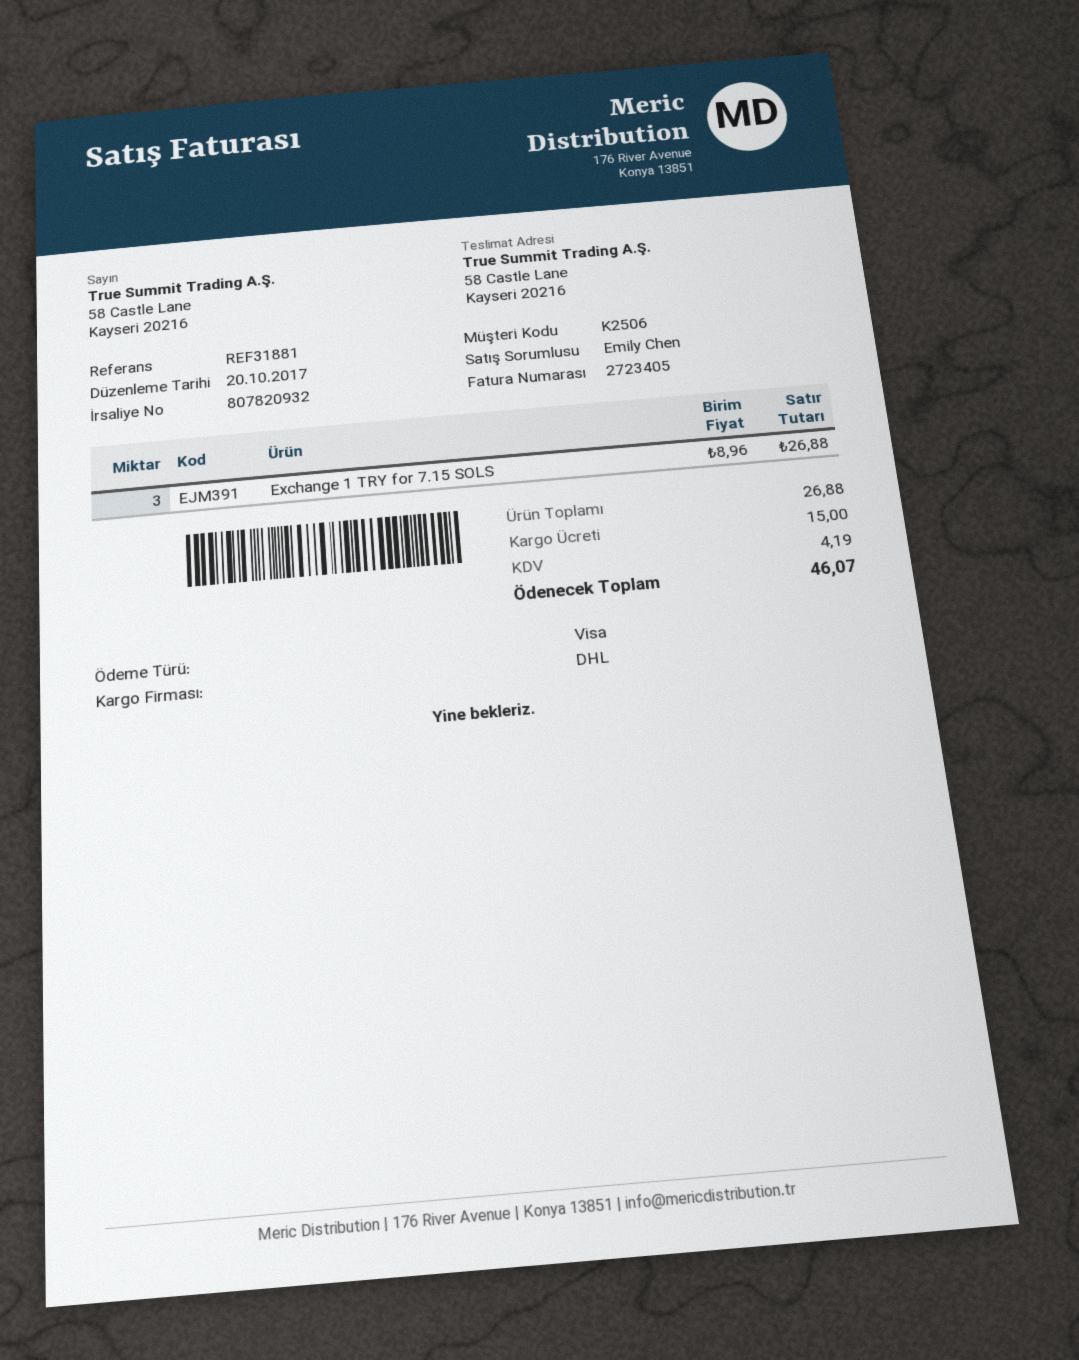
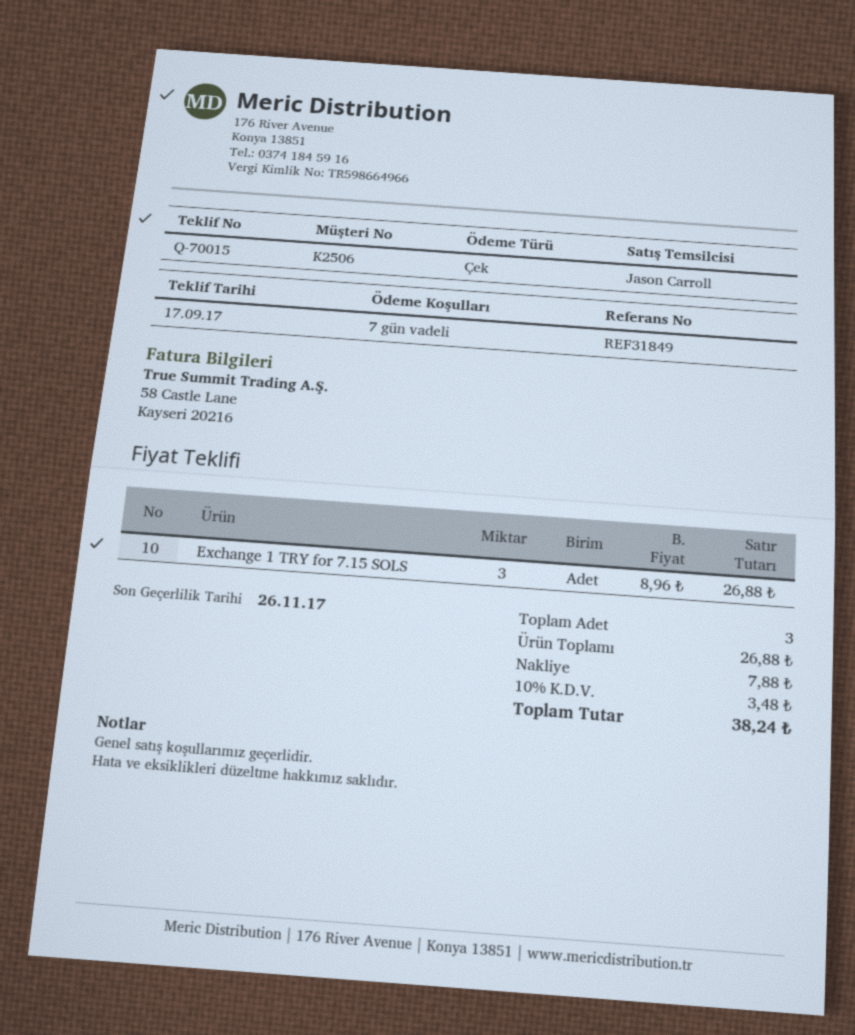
reference: REF31881 -> REF31849
sales rep: Emily Chen -> Jason Carroll
payment method: Visa -> cheque
shipping: 15.00 -> 7.88
tax: 4.19 -> 3.48
total: 46.07 -> 38.24

